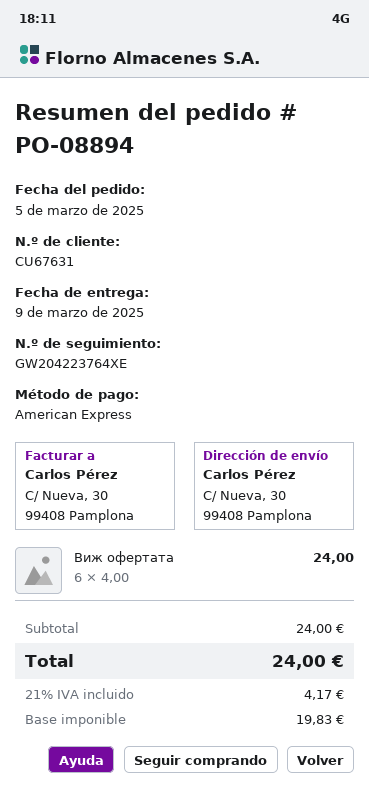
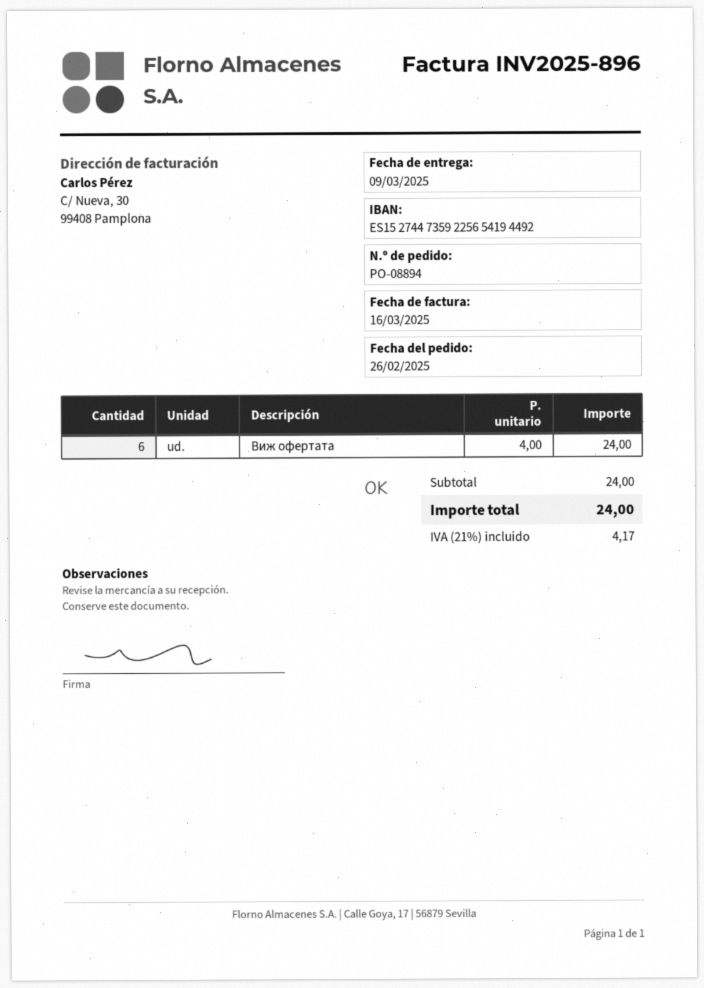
order date: 2025-03-05 -> 2025-02-26

